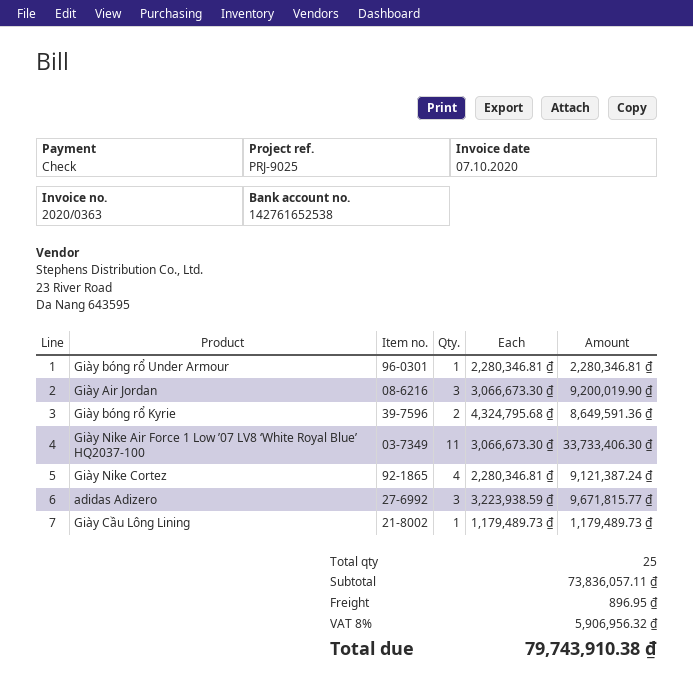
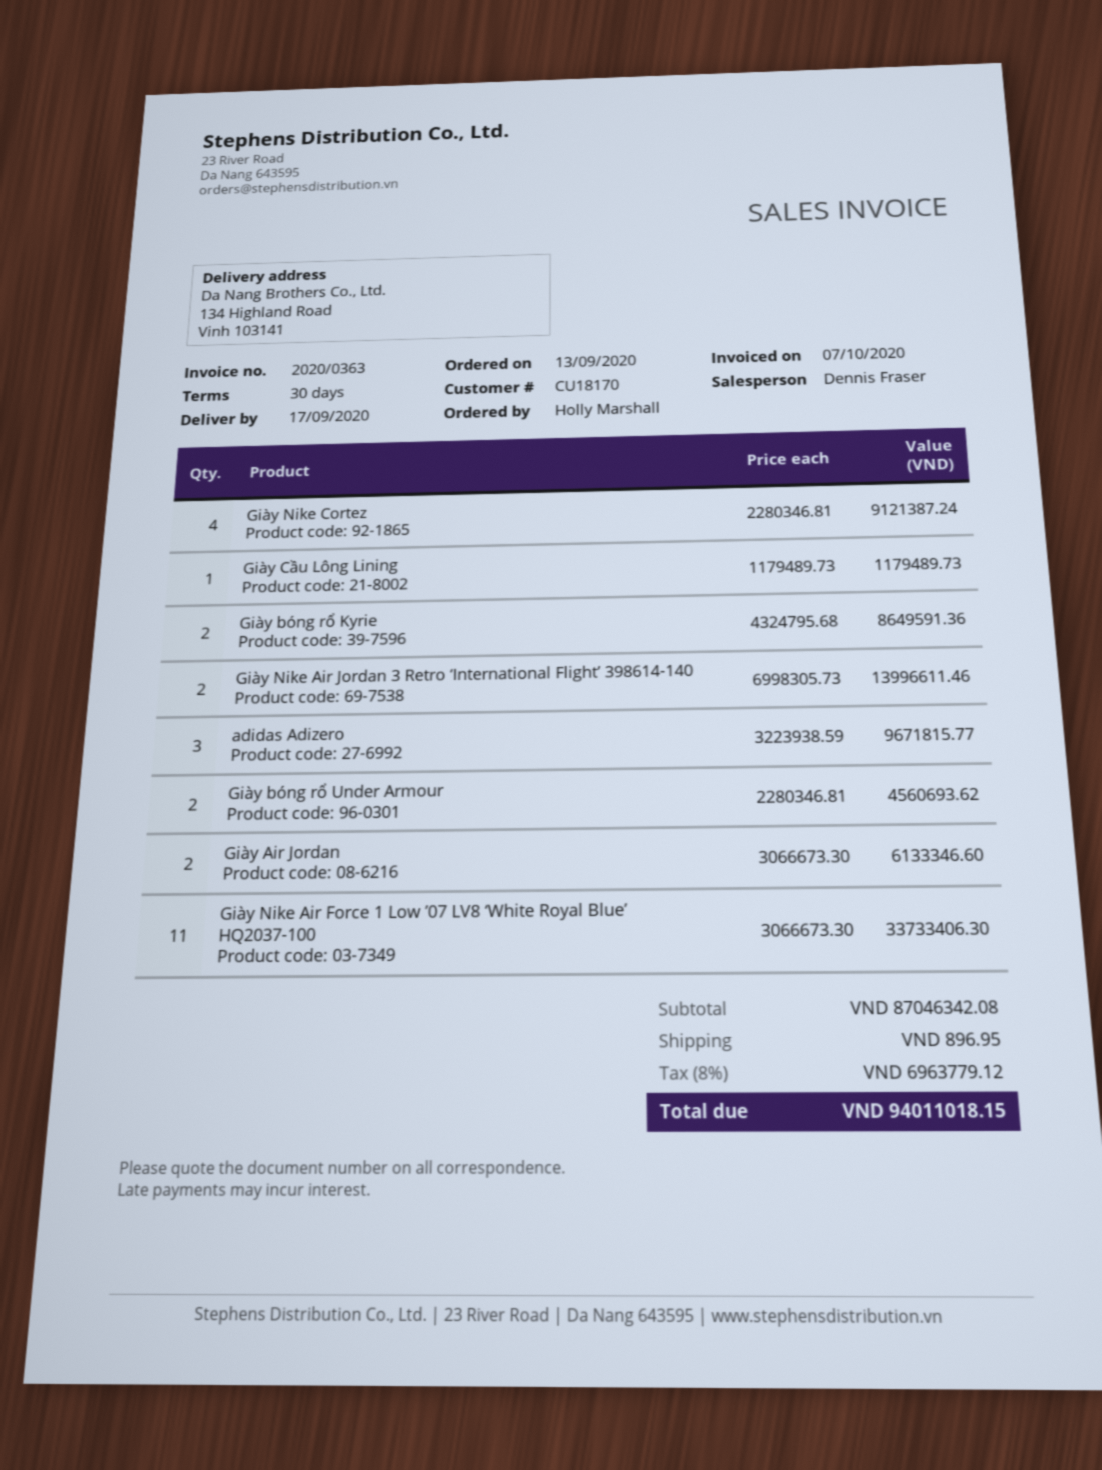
Giày bóng rổ Under Armour: 1 x 2280346.81 = 2280346.81 -> 2 x 2280346.81 = 4560693.62
Giày Air Jordan: 3 x 3066673.30 = 9200019.90 -> 2 x 3066673.30 = 6133346.60
Giày Nike Air Jordan 3 Retro ‘International Flight’ 398614-140: none -> 2 x 6998305.73 = 13996611.46
subtotal: 73836057.11 -> 87046342.08
tax: 8% = 5906956.32 -> 8% = 6963779.12
total: 79743910.38 -> 94011018.15

